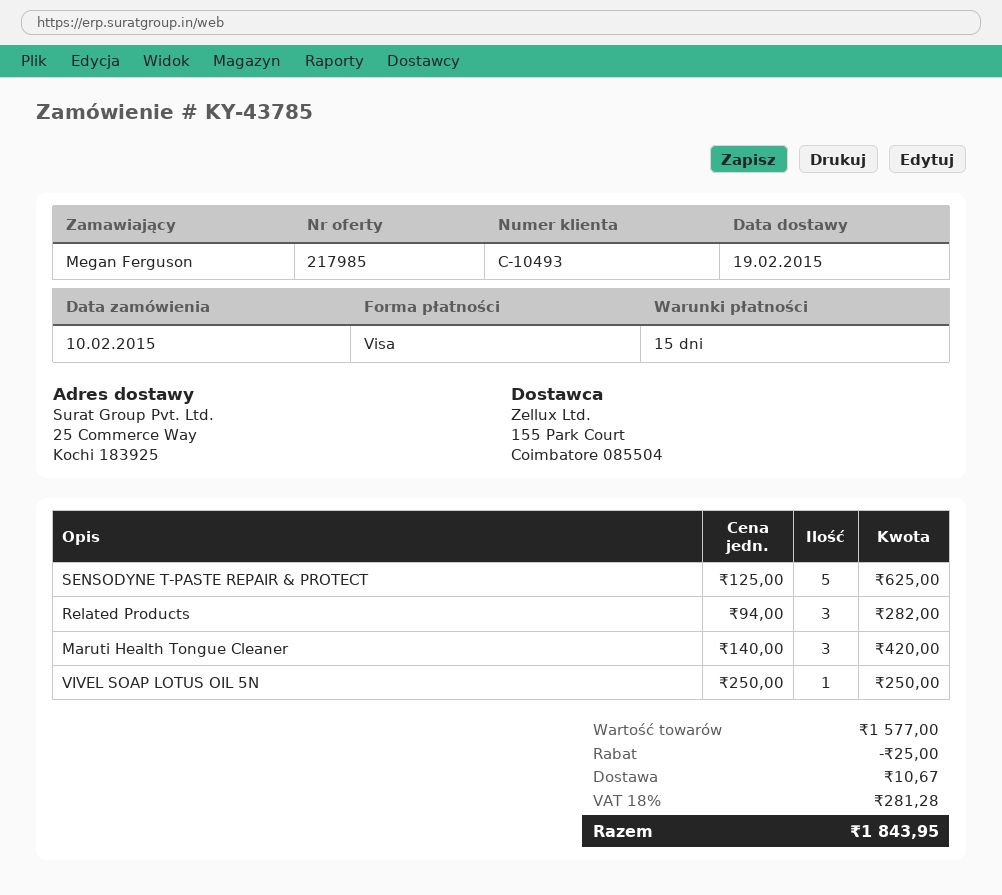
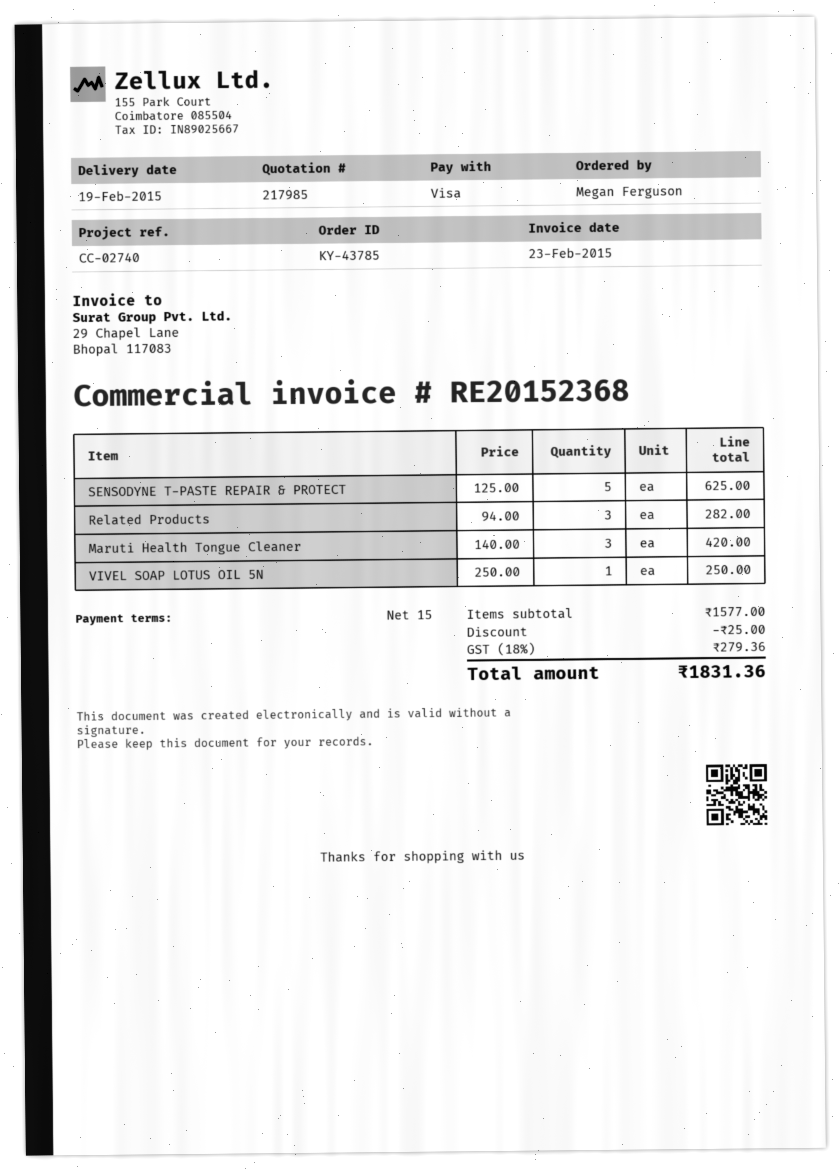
shipping: 10.67 -> none
tax: 18% = 281.28 -> 18% = 279.36
total: 1843.95 -> 1831.36

